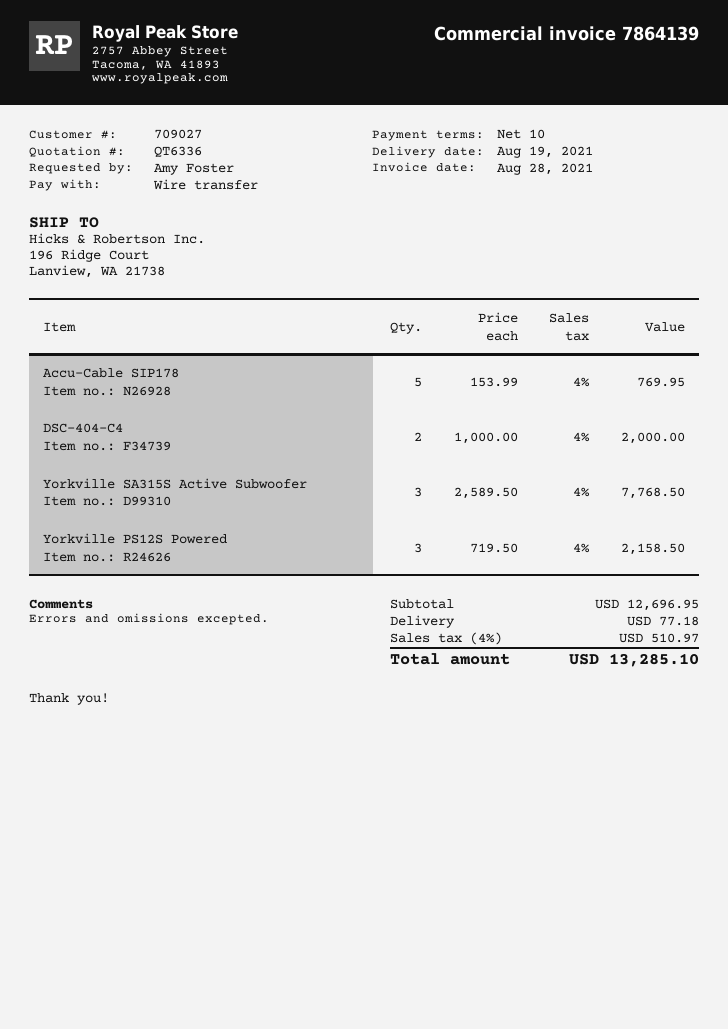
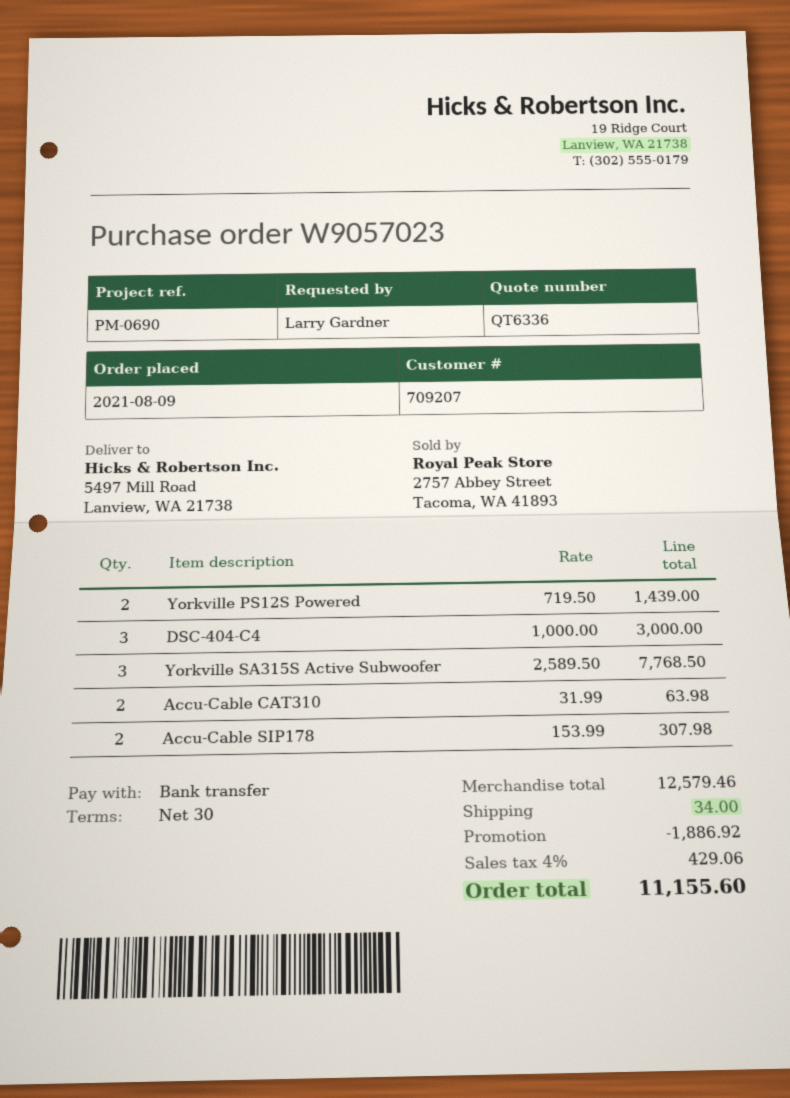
payment terms: 10 days -> 30 days
customer number: 709027 -> 709207
ordered by: Amy Foster -> Larry Gardner
ship to: 196 Ridge Court, Lanview, WA 21738 -> 5497 Mill Road, Lanview, WA 21738
Accu-Cable SIP178: 5 x 153.99 = 769.95 -> 2 x 153.99 = 307.98
DSC-404-C4: 2 x 1000.00 = 2000.00 -> 3 x 1000.00 = 3000.00
Yorkville PS12S Powered: 3 x 719.50 = 2158.50 -> 2 x 719.50 = 1439.00
Accu-Cable CAT310: none -> 2 x 31.99 = 63.98
subtotal: 12696.95 -> 12579.46
discount: none -> 1886.92
shipping: 77.18 -> 34.00
tax: 4% = 510.97 -> 4% = 429.06
total: 13285.10 -> 11155.60

